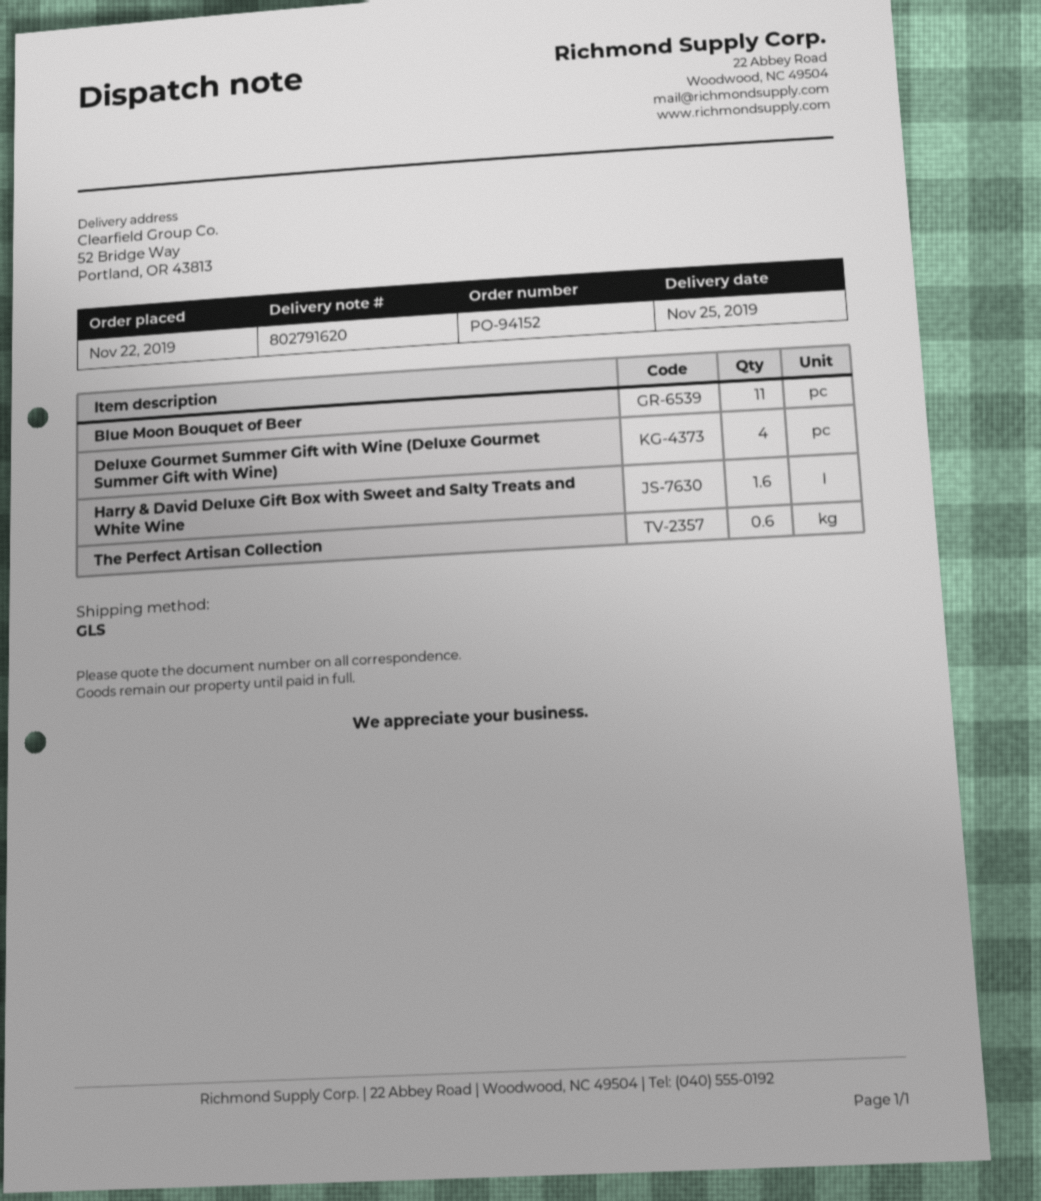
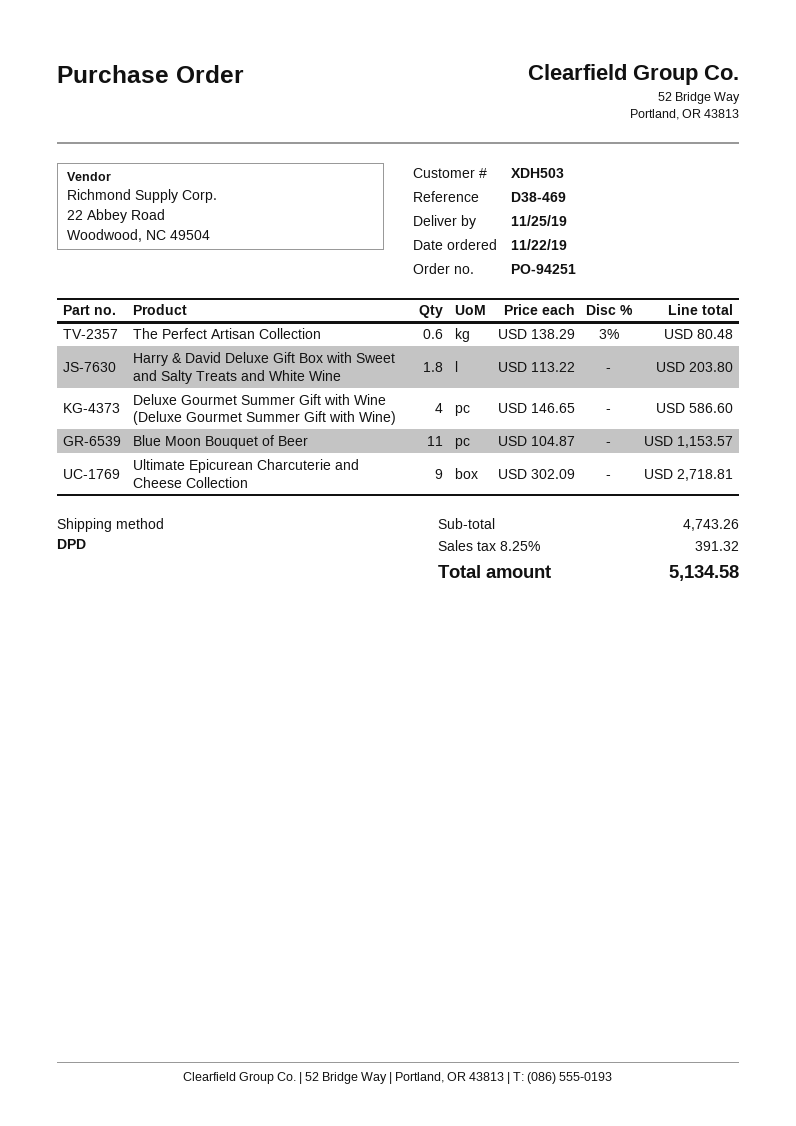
order number: PO-94152 -> PO-94251
shipping method: GLS -> DPD
Harry & David Deluxe Gift Box with Sweet and Salty Treats and White Wine: 1.6 -> 1.8
Ultimate Epicurean Charcuterie and Cheese Collection: none -> 9

